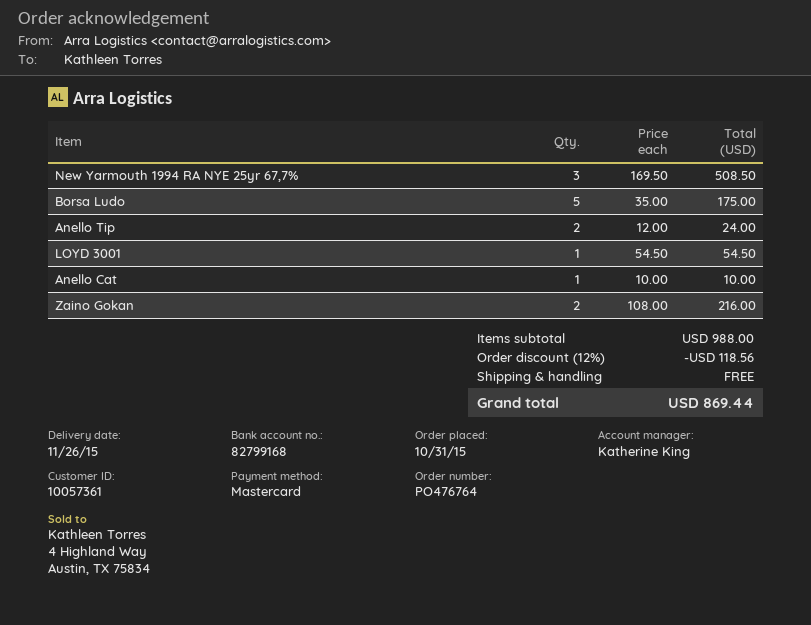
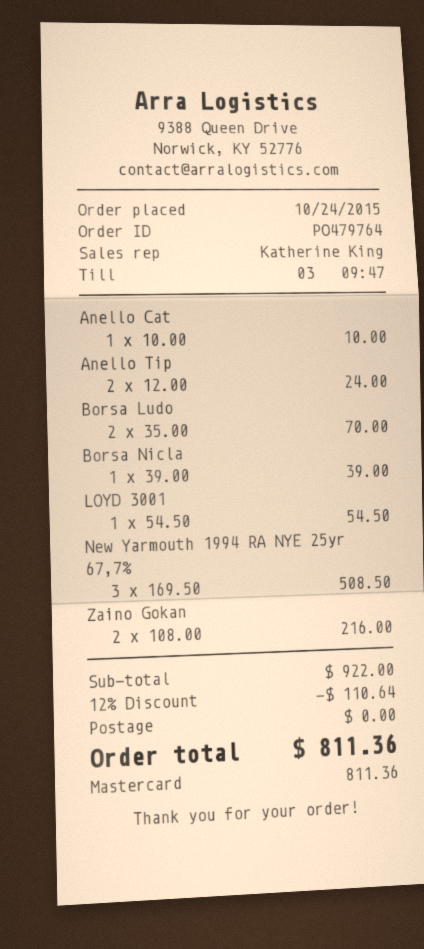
order number: PO476764 -> PO479764
order date: 2015-10-31 -> 2015-10-24
Borsa Ludo: 5 x 35.00 = 175.00 -> 2 x 35.00 = 70.00
Borsa Nicla: none -> 1 x 39.00 = 39.00
subtotal: 988.00 -> 922.00
discount: 12% = 118.56 -> 12% = 110.64
total: 869.44 -> 811.36

